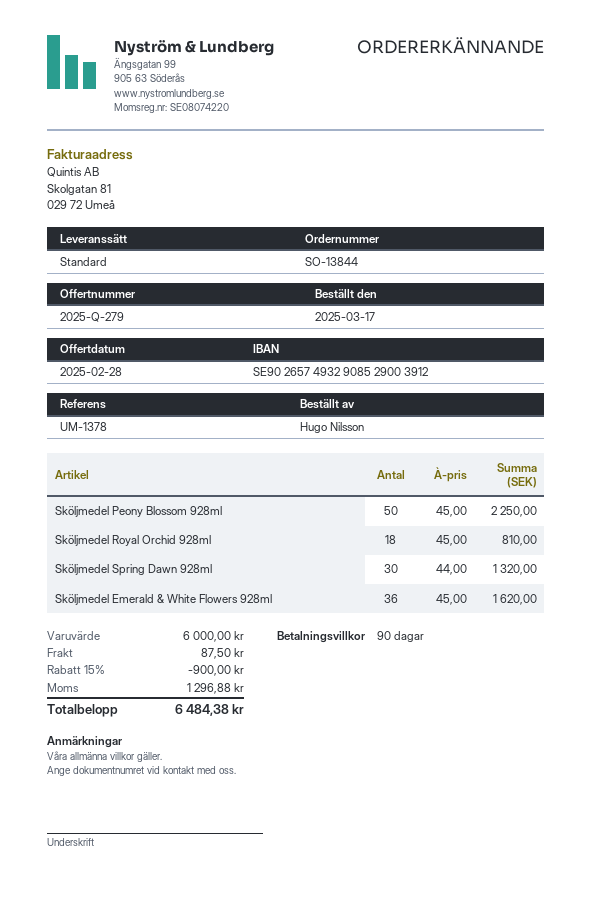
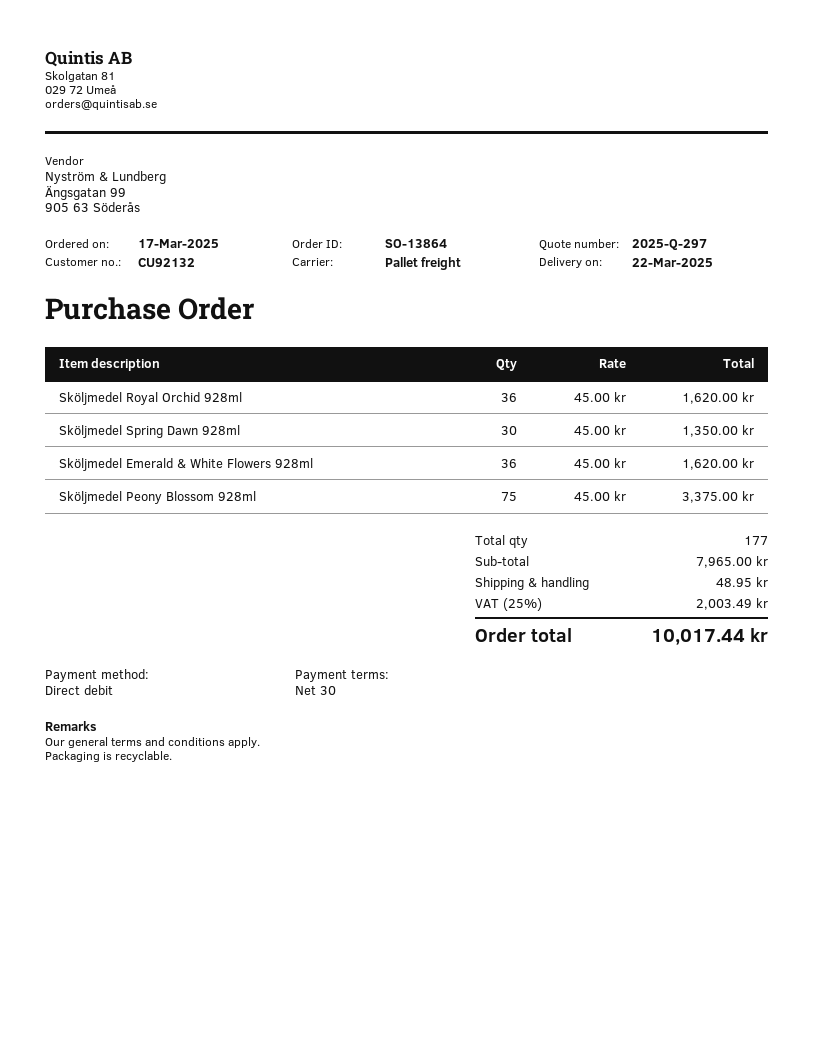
quote number: 2025-Q-279 -> 2025-Q-297
order number: SO-13844 -> SO-13864
payment terms: 90 days -> 30 days
shipping method: standard -> pallet freight
Sköljmedel Peony Blossom 928ml: 50 x 45.00 = 2250.00 -> 75 x 45.00 = 3375.00
Sköljmedel Royal Orchid 928ml: 18 x 45.00 = 810.00 -> 36 x 45.00 = 1620.00
Sköljmedel Spring Dawn 928ml: 30 x 44.00 = 1320.00 -> 30 x 45.00 = 1350.00
subtotal: 6000.00 -> 7965.00
discount: 15% = 900.00 -> none
shipping: 87.50 -> 48.95
tax: 1296.88 -> 2003.49
total: 6484.38 -> 10017.44

